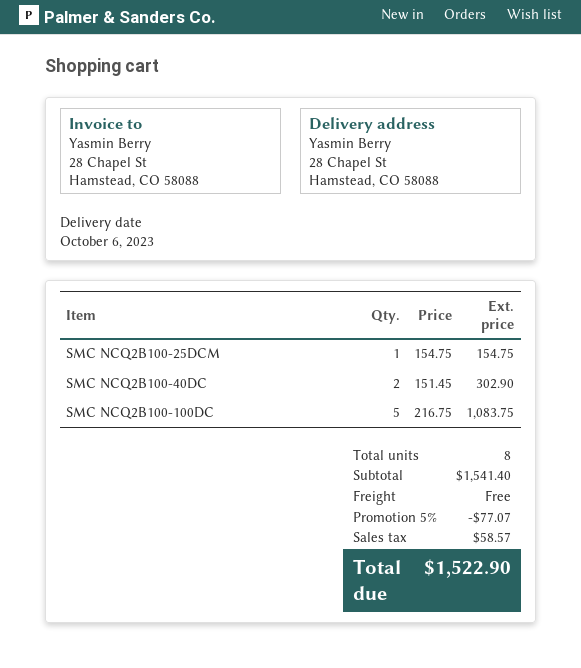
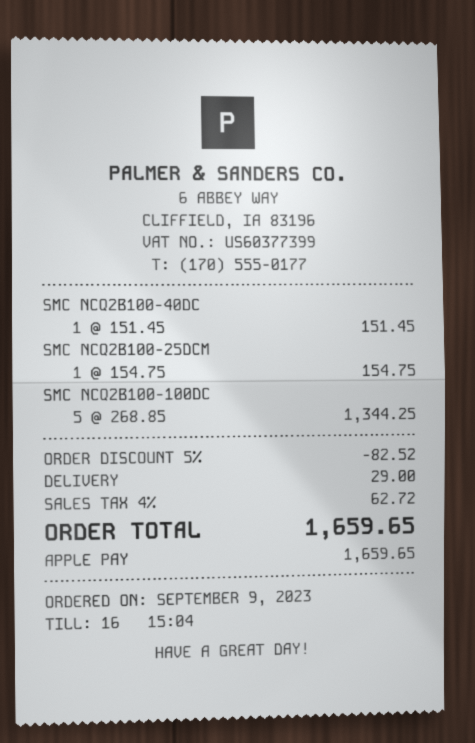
SMC NCQ2B100-40DC: 2 x 151.45 = 302.90 -> 1 x 151.45 = 151.45
SMC NCQ2B100-100DC: 5 x 216.75 = 1083.75 -> 5 x 268.85 = 1344.25
discount: 5% = 77.07 -> 5% = 82.52
shipping: 0.00 -> 29.00
tax: 58.57 -> 62.72
total: 1522.90 -> 1659.65

